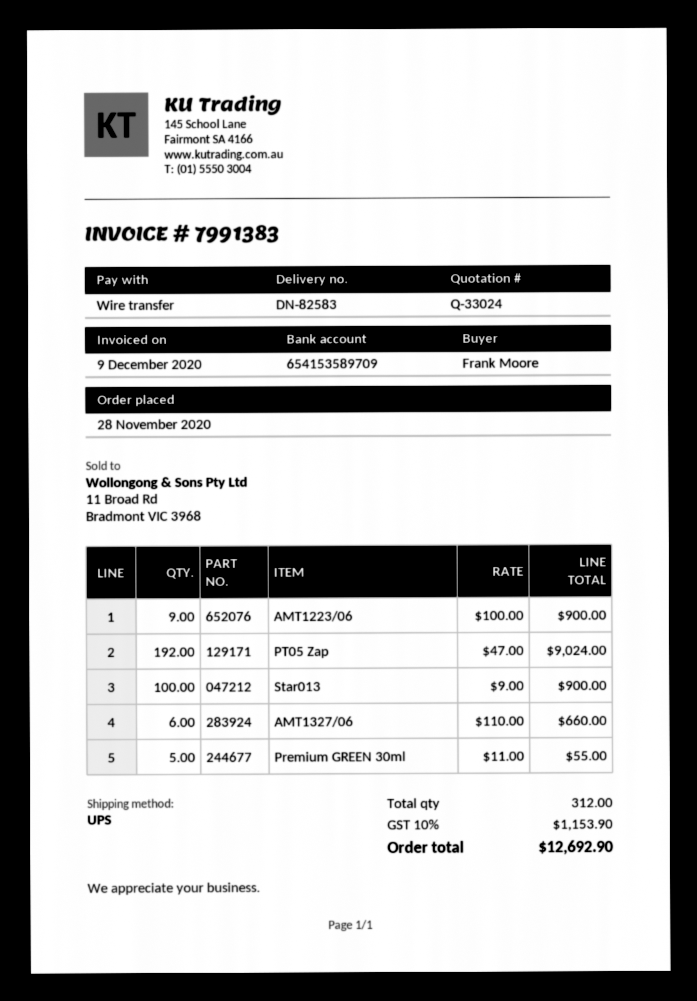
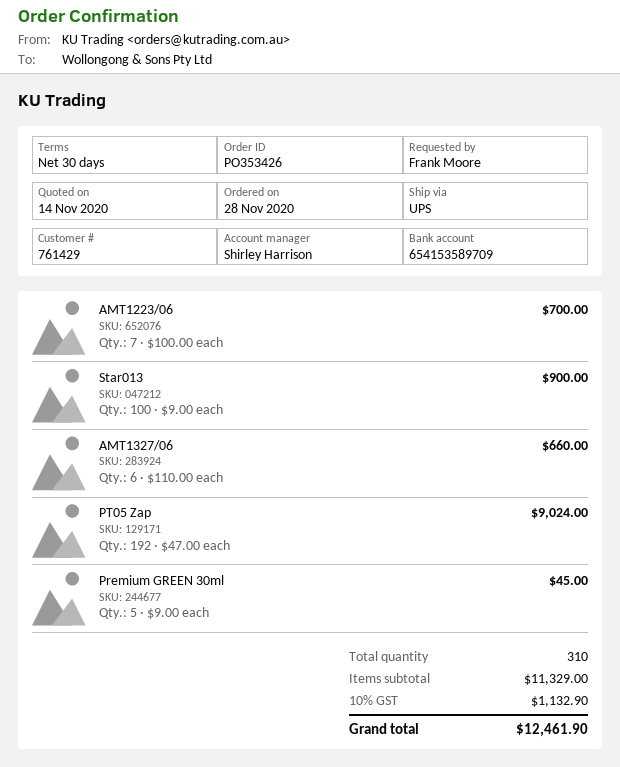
AMT1223/06: 9 x 100.00 = 900.00 -> 7 x 100.00 = 700.00
Premium GREEN 30ml: 5 x 11.00 = 55.00 -> 5 x 9.00 = 45.00
total quantity: 312 -> 310
tax: 10% = 1153.90 -> 10% = 1132.90
total: 12692.90 -> 12461.90

